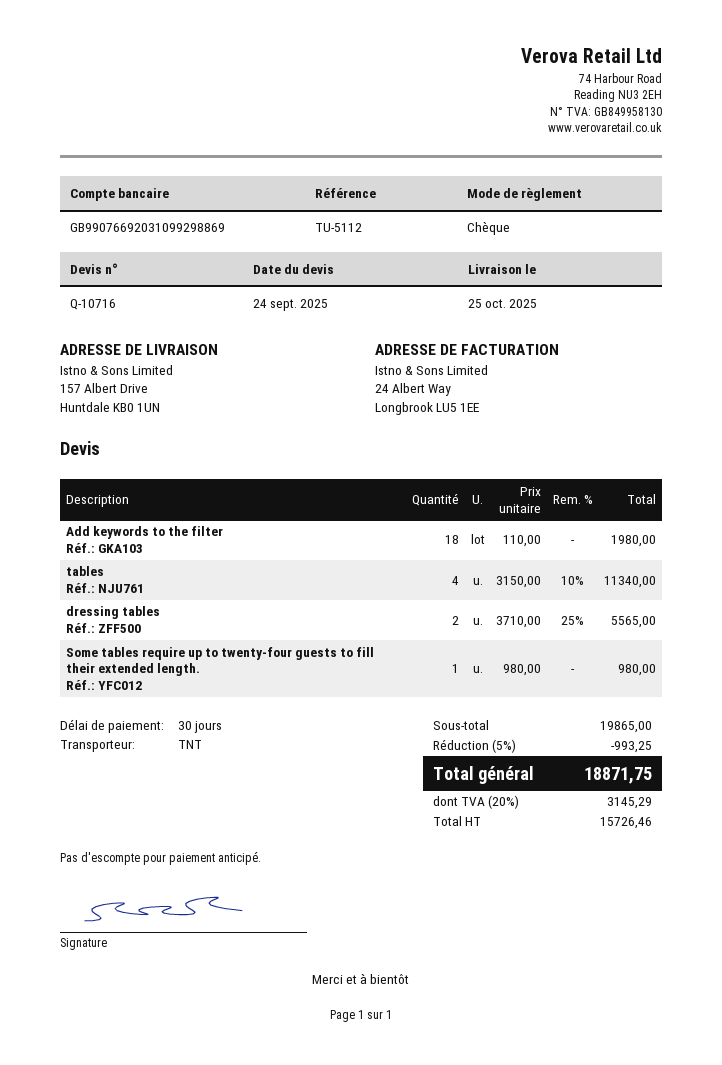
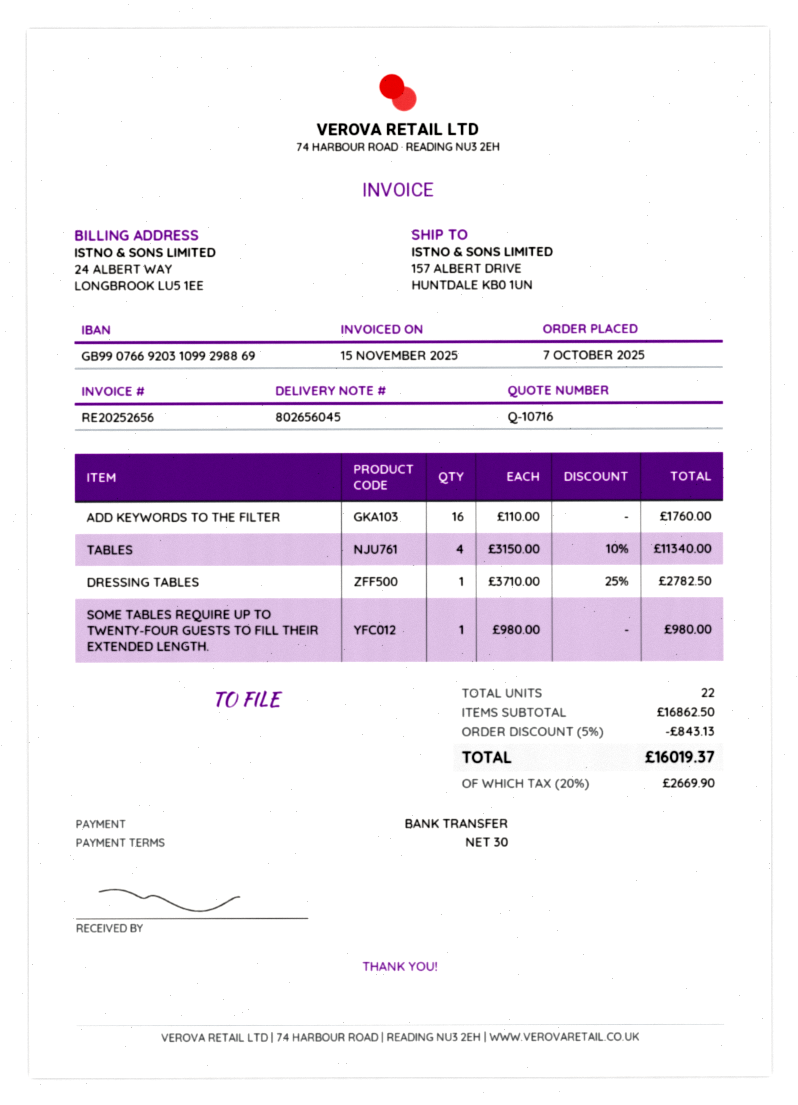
payment method: cheque -> bank transfer
Add keywords to the filter: 18 x 110.00 = 1980.00 -> 16 x 110.00 = 1760.00
dressing tables: 2 x 3710.00 - 25% = 5565.00 -> 1 x 3710.00 - 25% = 2782.50
subtotal: 19865.00 -> 16862.50
discount: 5% = 993.25 -> 5% = 843.13
tax: 20% = 3145.29 -> 20% = 2669.90
total: 18871.75 -> 16019.37

